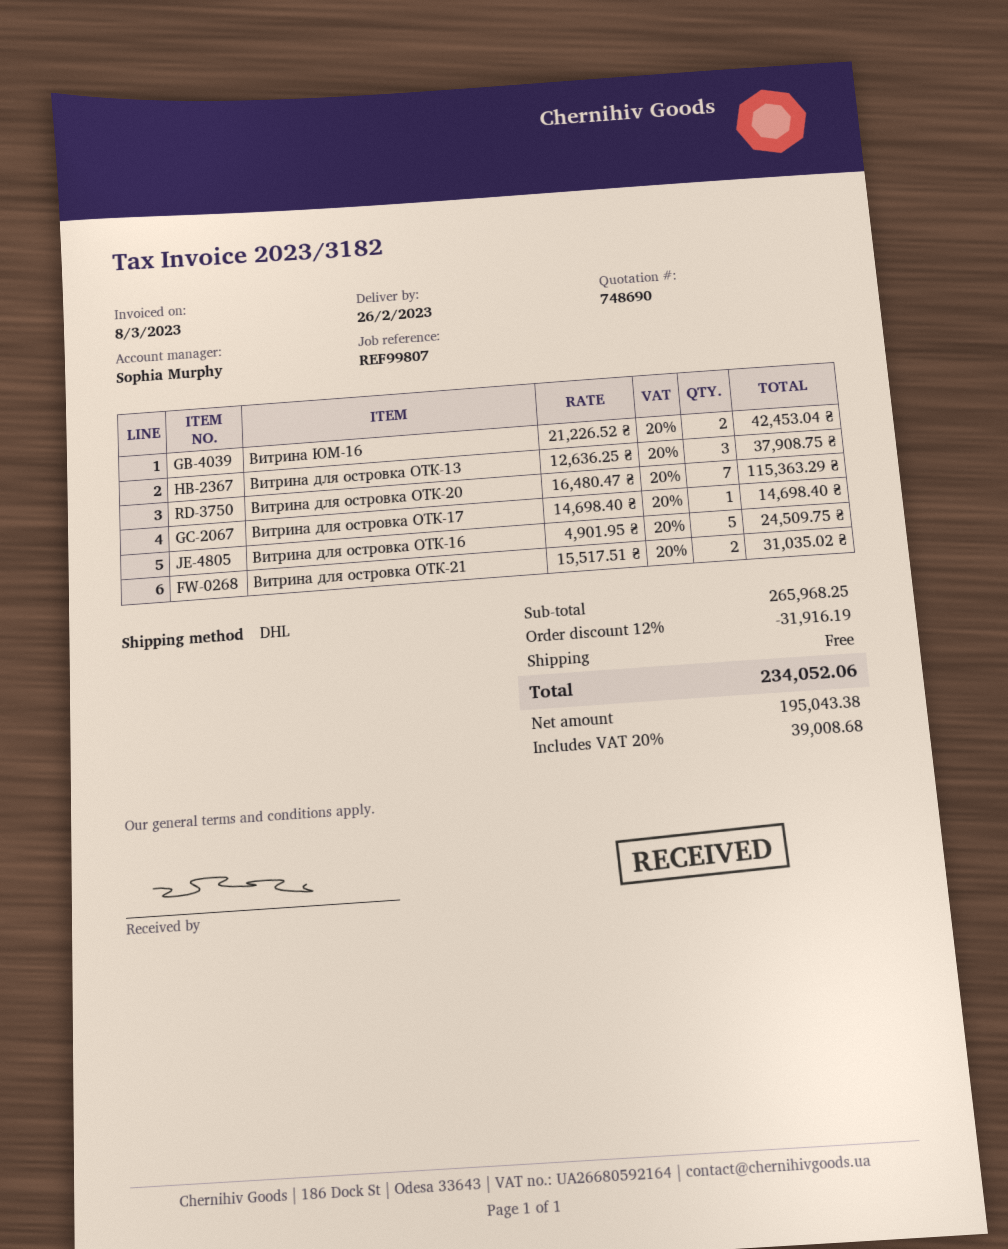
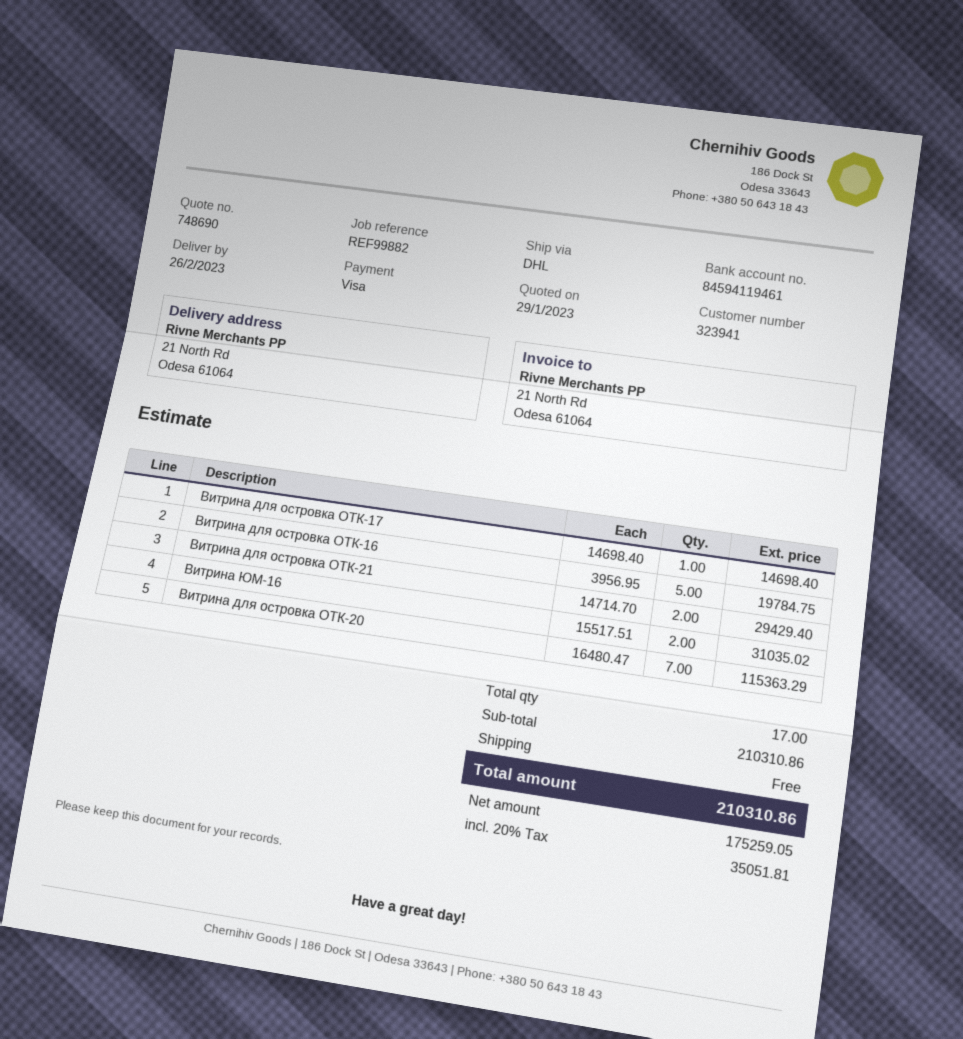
reference: REF99807 -> REF99882
Витрина ЮМ-16: 2 x 21226.52 = 42453.04 -> 2 x 15517.51 = 31035.02
Витрина для островка ОТК-13: 3 x 12636.25 = 37908.75 -> none
Витрина для островка ОТК-16: 5 x 4901.95 = 24509.75 -> 5 x 3956.95 = 19784.75
Витрина для островка ОТК-21: 2 x 15517.51 = 31035.02 -> 2 x 14714.70 = 29429.40
subtotal: 265968.25 -> 210310.86
discount: 12% = 31916.19 -> none
net: 195043.38 -> 175259.05
tax: 20% = 39008.68 -> 20% = 35051.81
total: 234052.06 -> 210310.86

